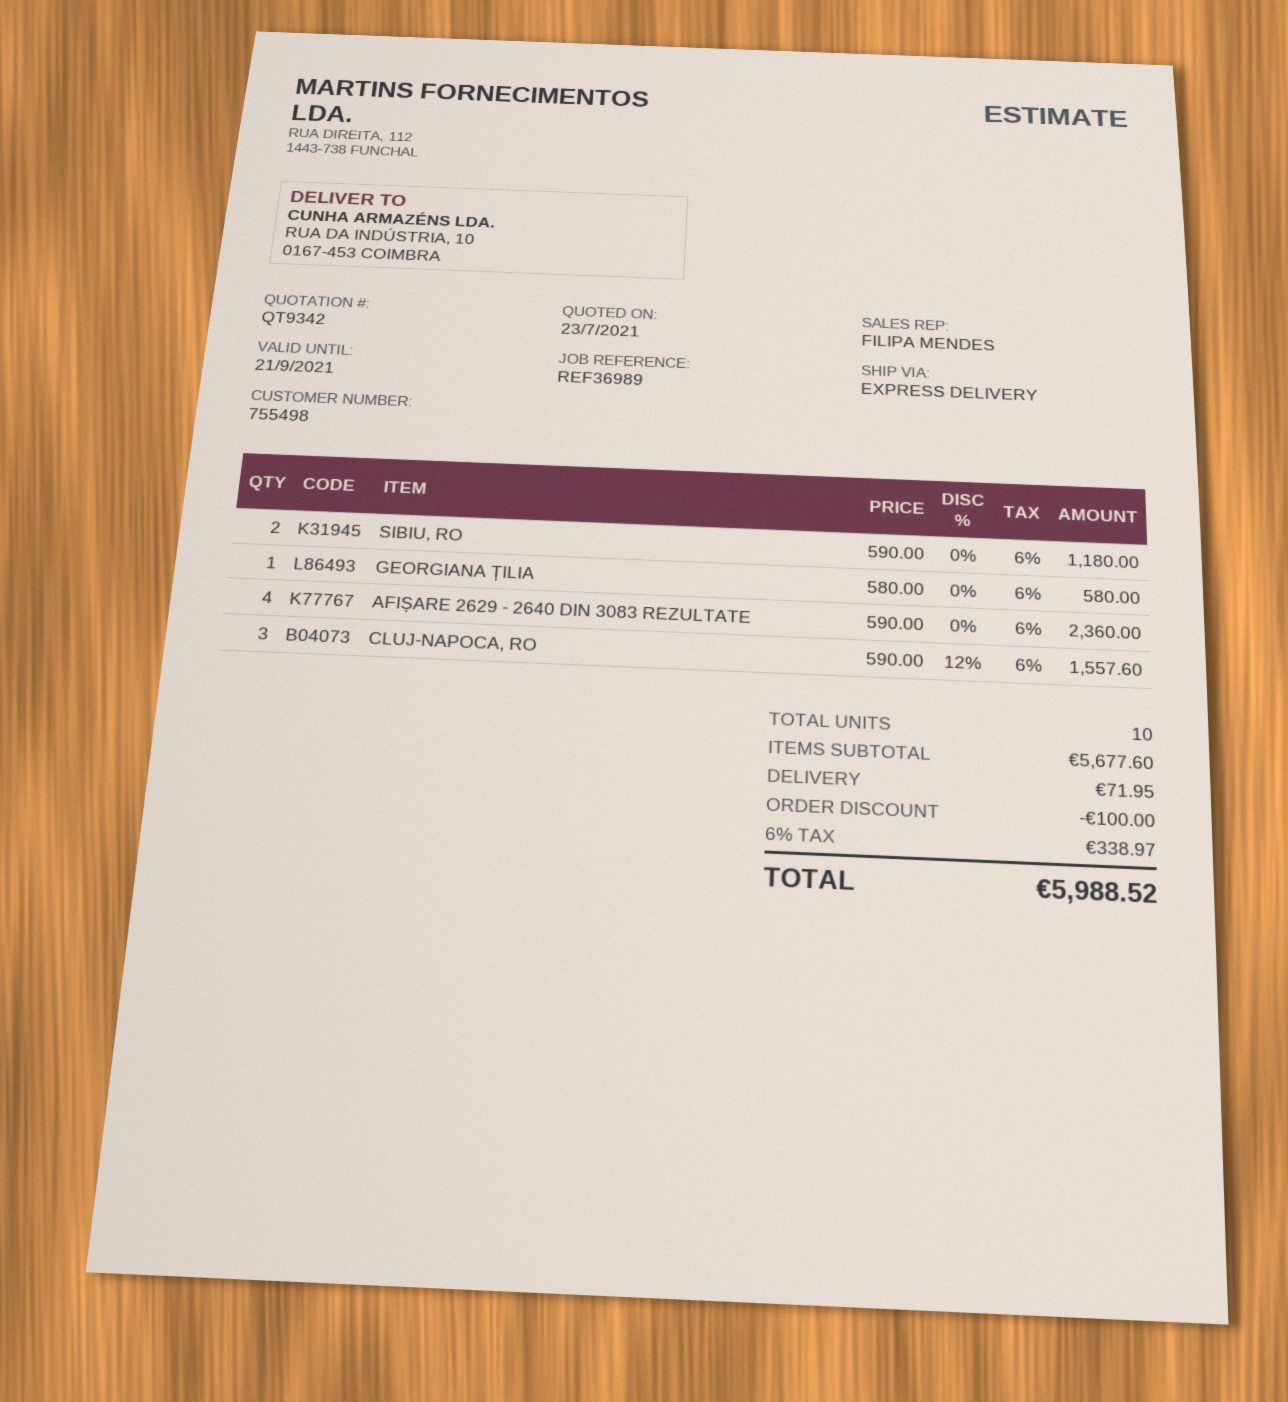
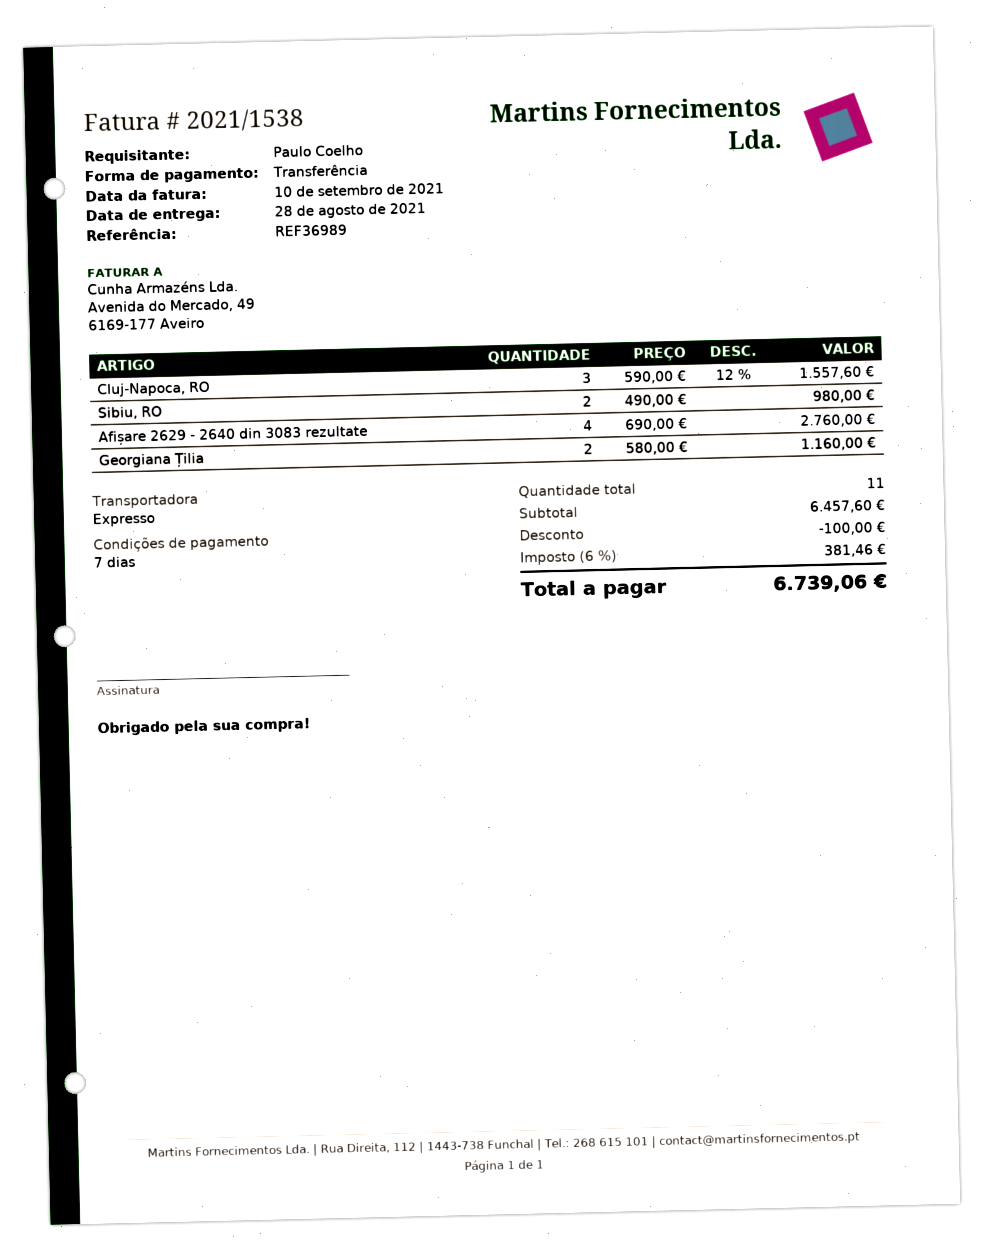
SIBIU, RO: 2 x 590.00 = 1180.00 -> 2 x 490.00 = 980.00
GEORGIANA ȚILIA: 1 x 580.00 = 580.00 -> 2 x 580.00 = 1160.00
AFIȘARE 2629 - 2640 DIN 3083 REZULTATE: 4 x 590.00 = 2360.00 -> 4 x 690.00 = 2760.00
total quantity: 10 -> 11
subtotal: 5677.60 -> 6457.60
shipping: 71.95 -> none
tax: 6% = 338.97 -> 6% = 381.46
total: 5988.52 -> 6739.06

